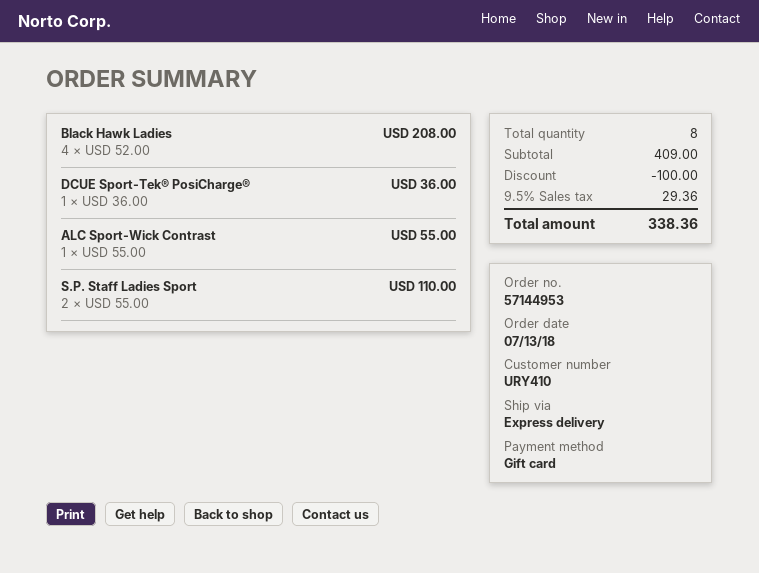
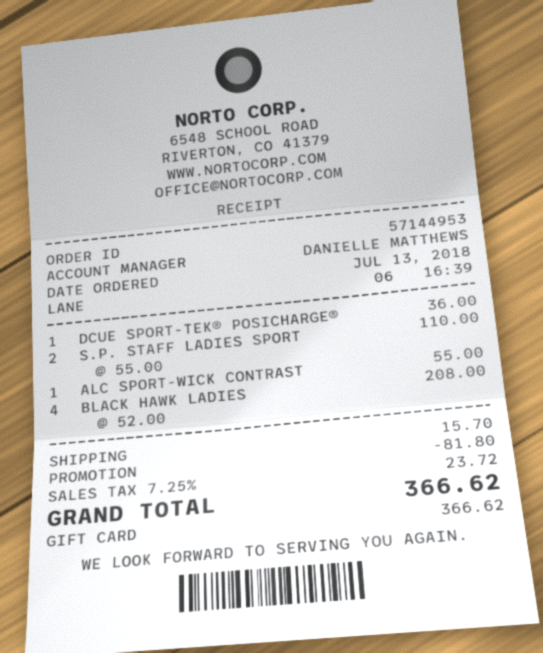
discount: 100.00 -> 81.80
shipping: none -> 15.70
tax: 9.5% = 29.36 -> 7.25% = 23.72
total: 338.36 -> 366.62

